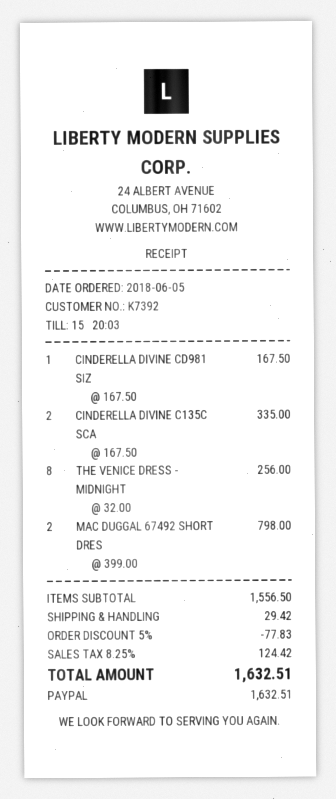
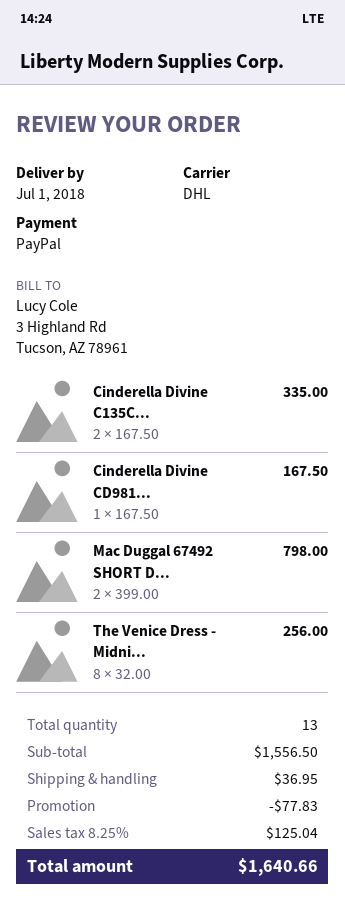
shipping: 29.42 -> 36.95
tax: 8.25% = 124.42 -> 8.25% = 125.04
total: 1632.51 -> 1640.66

